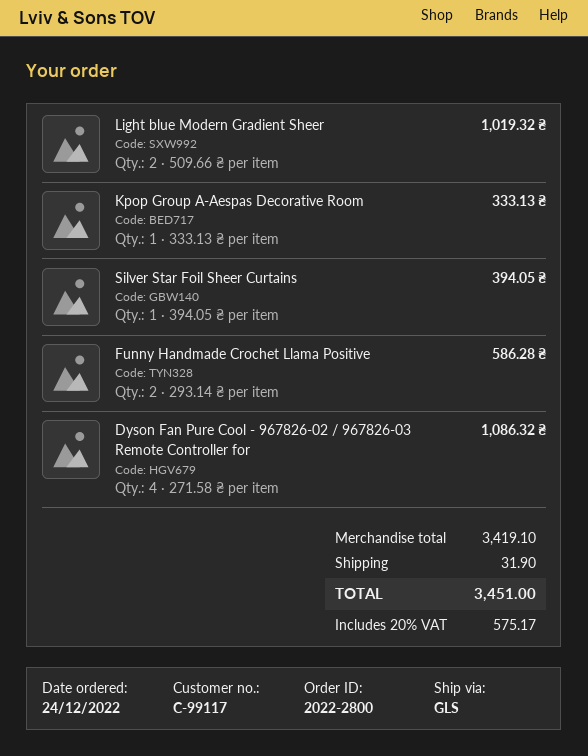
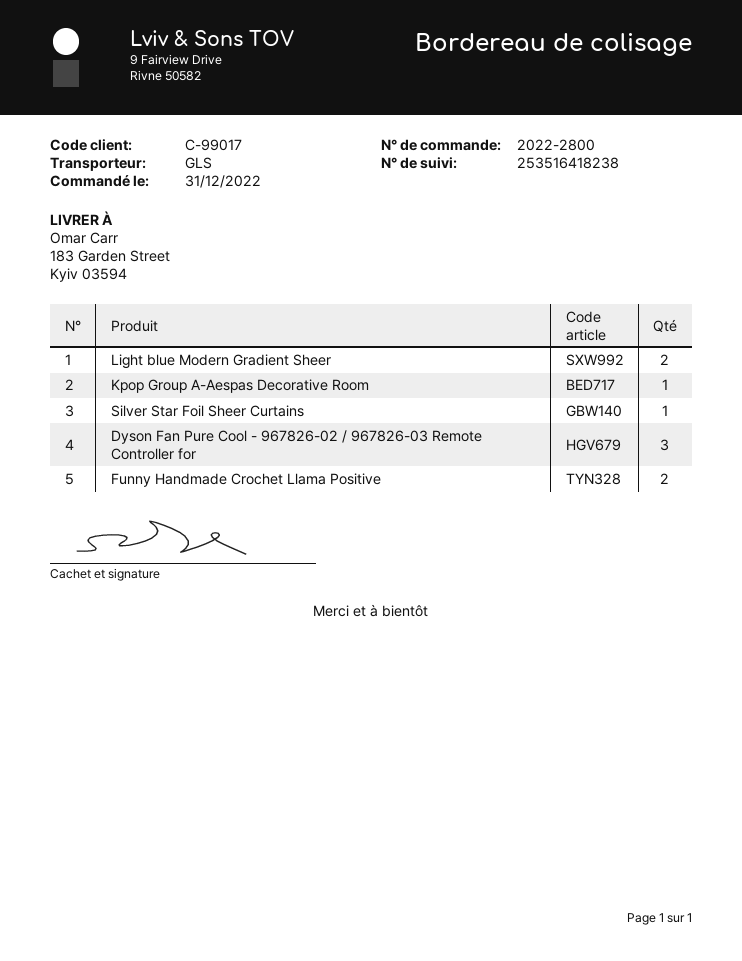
order date: 2022-12-24 -> 2022-12-31
customer number: C-99117 -> C-99017
Dyson Fan Pure Cool - 967826-02 / 967826-03 Remote Controller for: 4 -> 3

